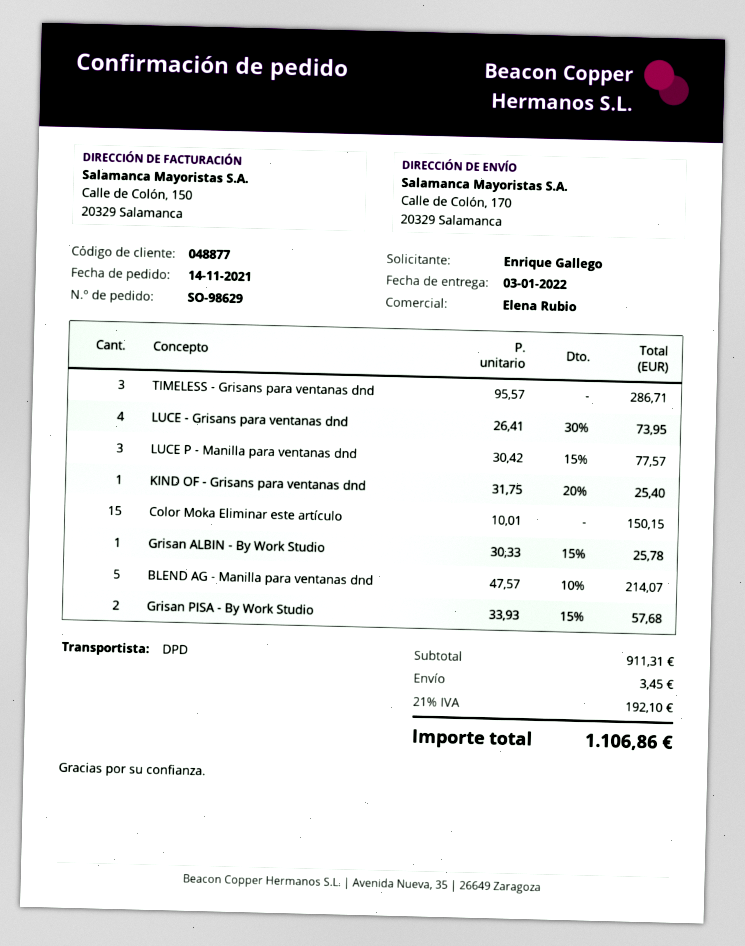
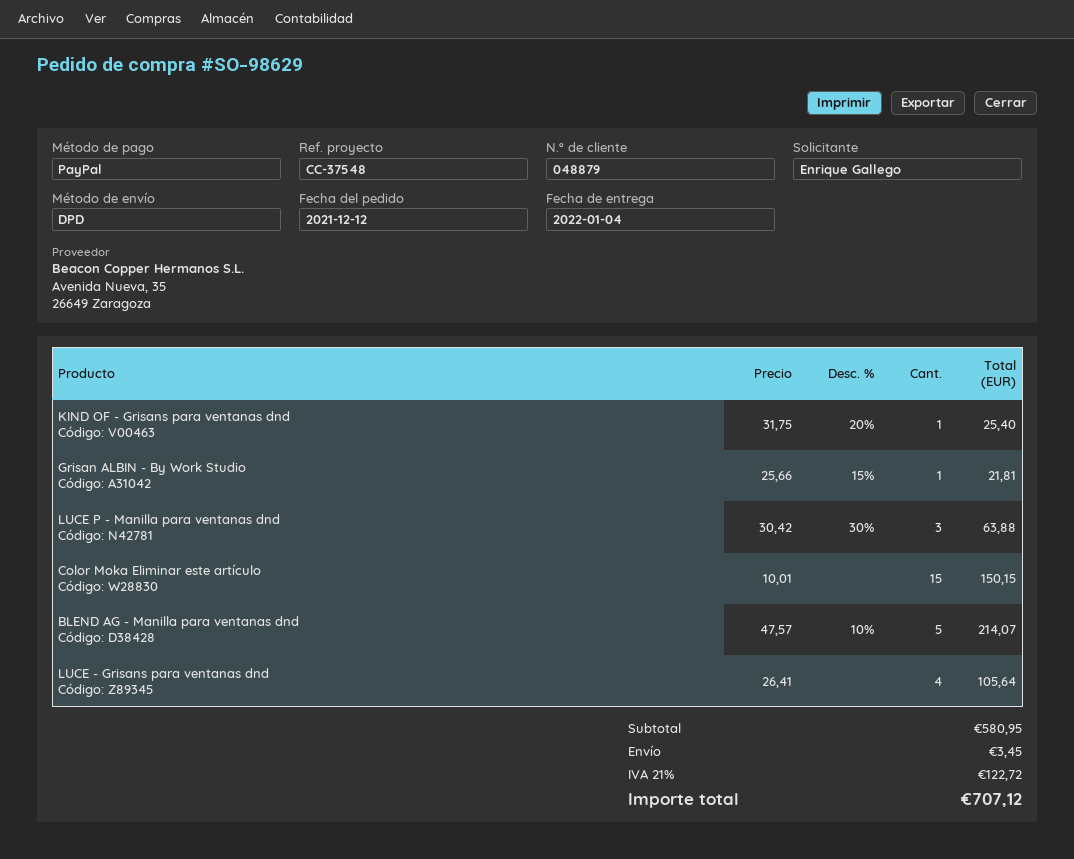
order date: 2021-11-14 -> 2021-12-12
delivery date: 2022-01-03 -> 2022-01-04
customer number: 048877 -> 048879
TIMELESS - Grisans para ventanas dnd: 3 x 95.57 = 286.71 -> none
LUCE - Grisans para ventanas dnd: 4 x 26.41 - 30% = 73.95 -> 4 x 26.41 = 105.64
LUCE P - Manilla para ventanas dnd: 3 x 30.42 - 15% = 77.57 -> 3 x 30.42 - 30% = 63.88
Grisan ALBIN - By Work Studio: 1 x 30.33 - 15% = 25.78 -> 1 x 25.66 - 15% = 21.81
Grisan PISA - By Work Studio: 2 x 33.93 - 15% = 57.68 -> none
subtotal: 911.31 -> 580.95
tax: 21% = 192.10 -> 21% = 122.72
total: 1106.86 -> 707.12

